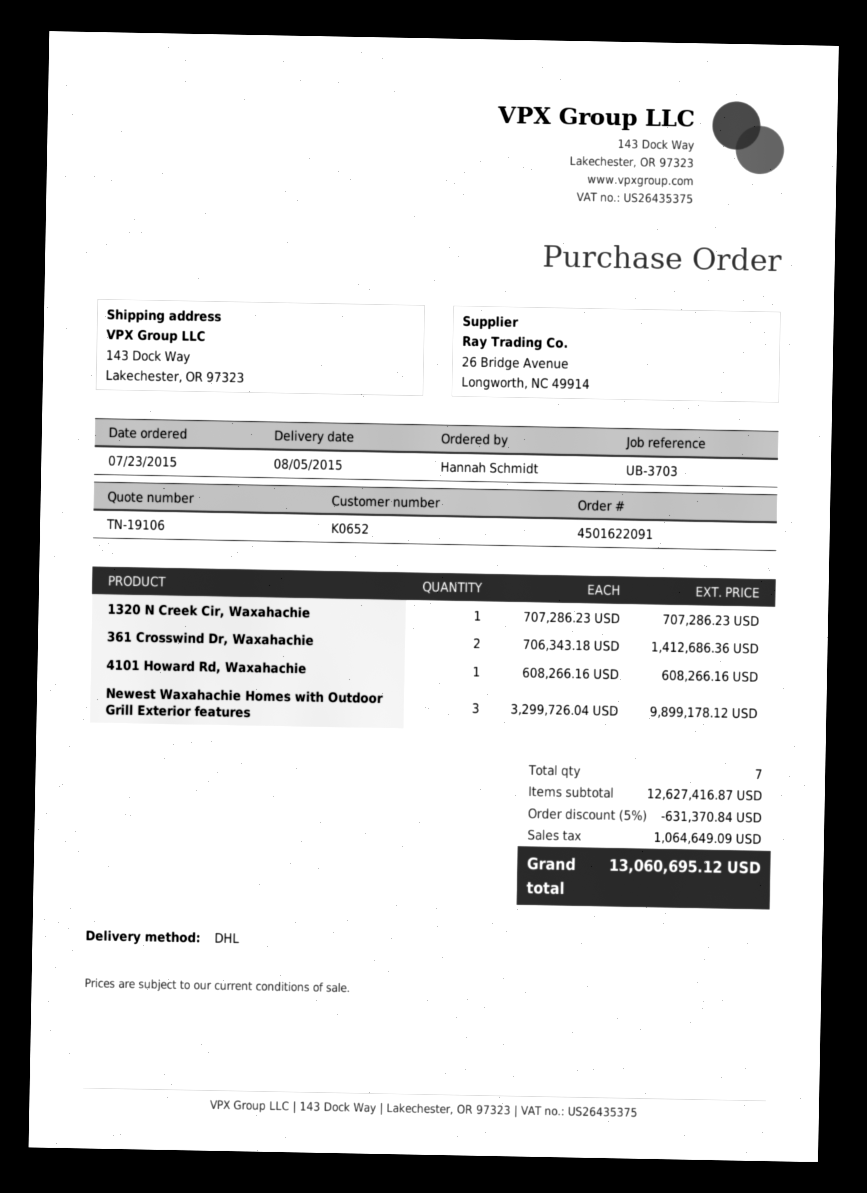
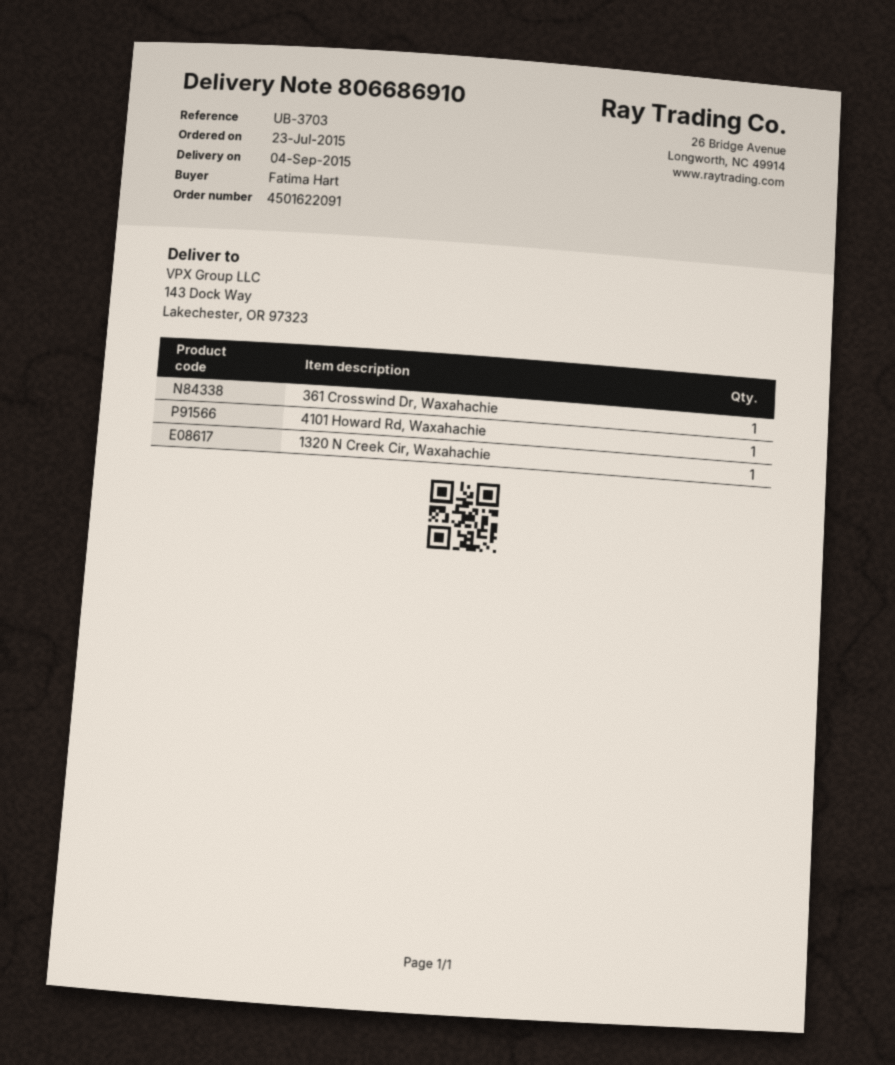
delivery date: 2015-08-05 -> 2015-09-04
ordered by: Hannah Schmidt -> Fatima Hart
361 Crosswind Dr, Waxahachie: 2 -> 1
Newest Waxahachie Homes with Outdoor Grill Exterior features: 3 -> none

